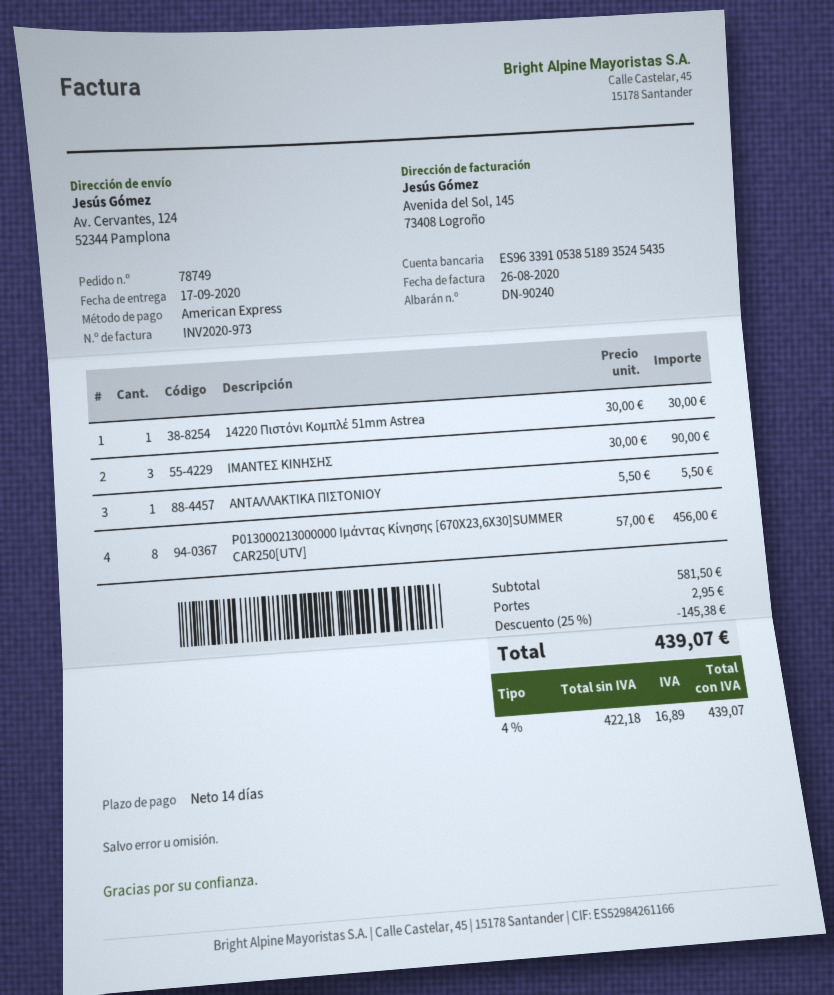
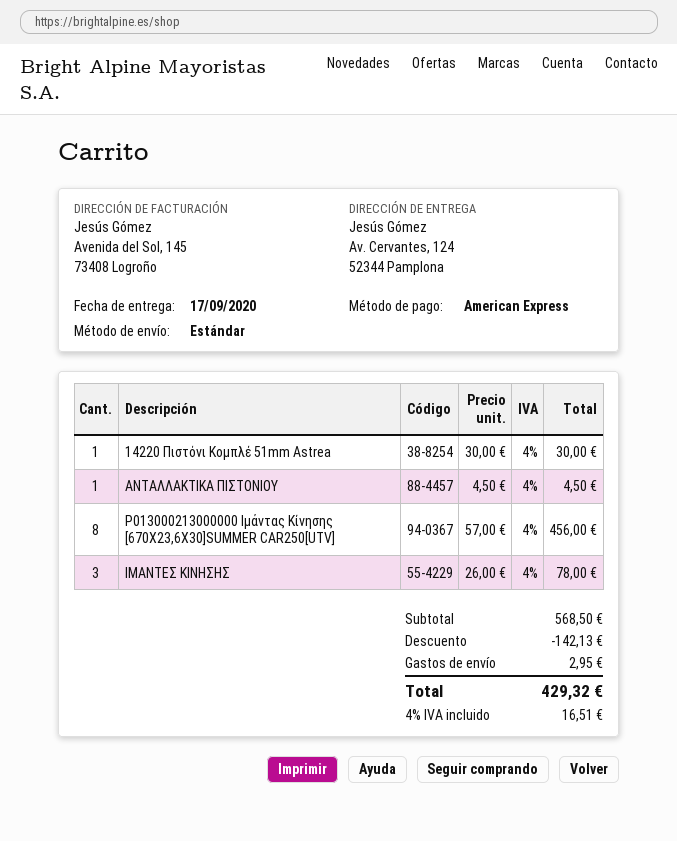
ΙΜΑΝΤΕΣ ΚΙΝΗΣΗΣ: 3 x 30.00 = 90.00 -> 3 x 26.00 = 78.00
ΑΝΤΑΛΛΑΚΤΙΚΑ ΠΙΣΤΟΝΙΟΥ: 1 x 5.50 = 5.50 -> 1 x 4.50 = 4.50
subtotal: 581.50 -> 568.50
discount: 145.38 -> 142.13
tax: 4% = 16.89 -> 4% = 16.51
total: 439.07 -> 429.32

